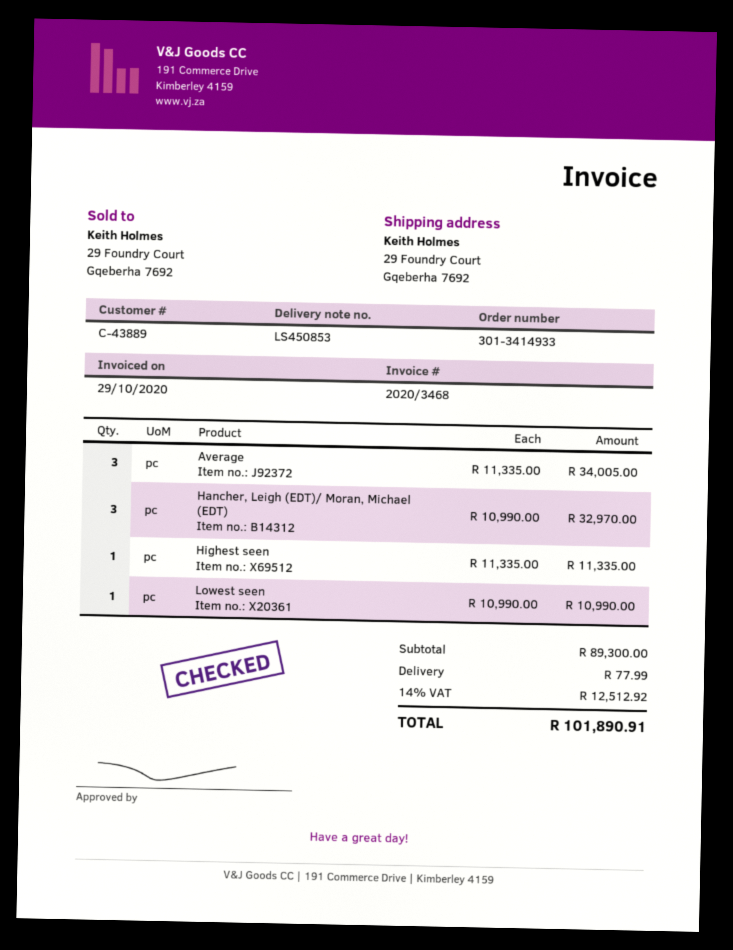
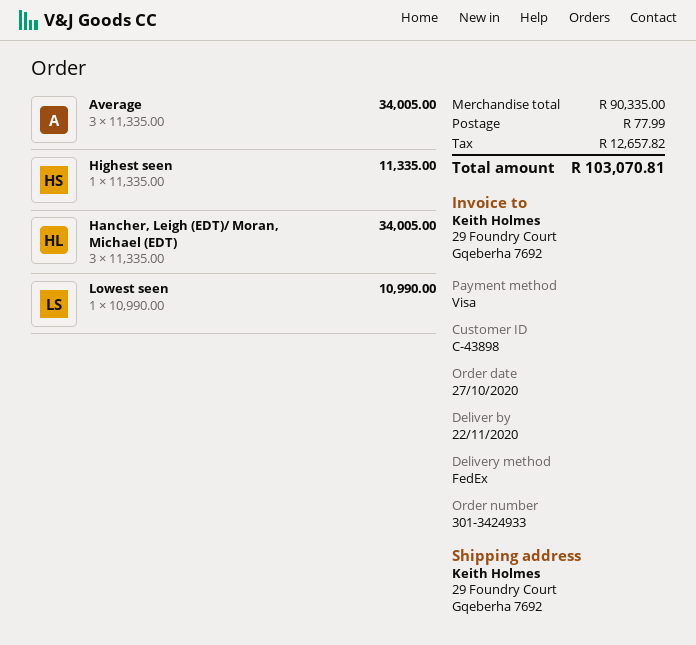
order number: 301-3414933 -> 301-3424933
customer number: C-43889 -> C-43898
Hancher, Leigh (EDT)/ Moran, Michael (EDT): 3 x 10990.00 = 32970.00 -> 3 x 11335.00 = 34005.00
subtotal: 89300.00 -> 90335.00
tax: 12512.92 -> 12657.82
total: 101890.91 -> 103070.81

